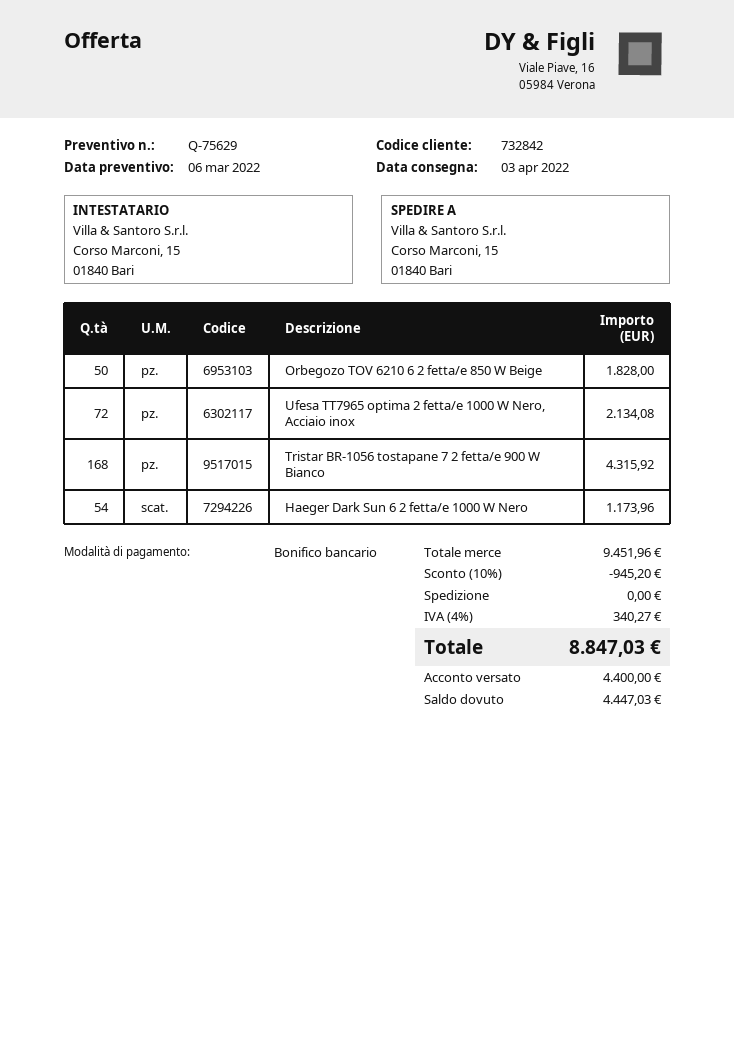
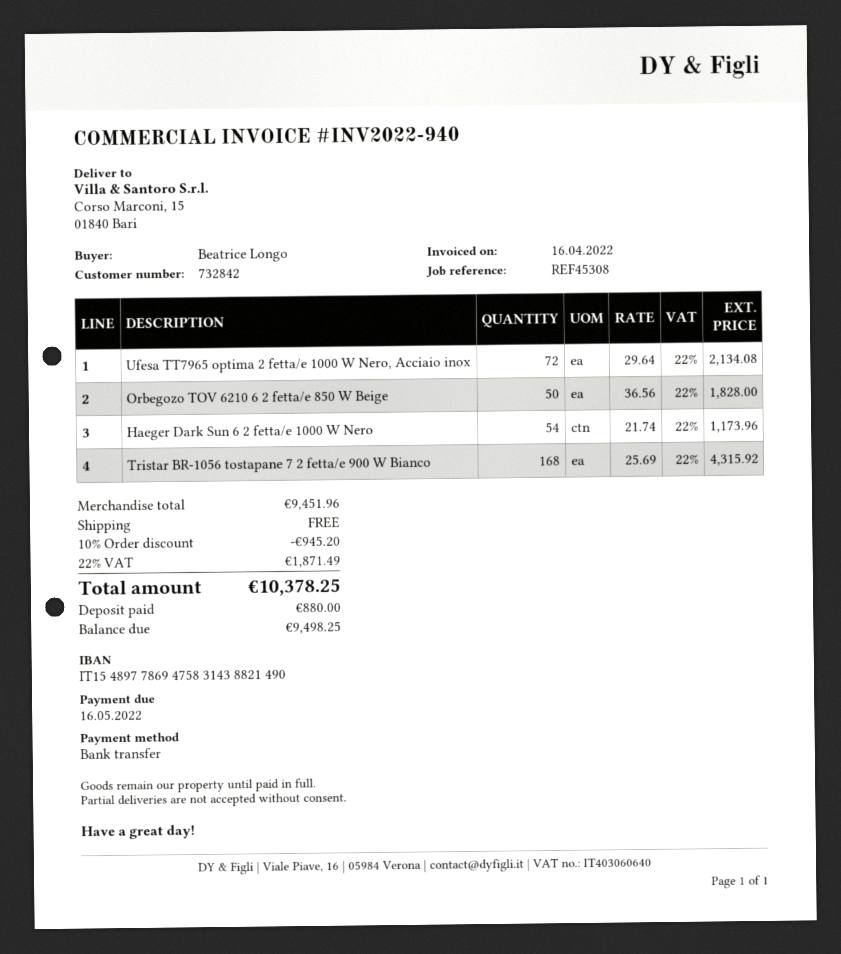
tax: 4% = 340.27 -> 22% = 1871.49
total: 8847.03 -> 10378.25
deposit: 4400.00 -> 880.00
balance: 4447.03 -> 9498.25

